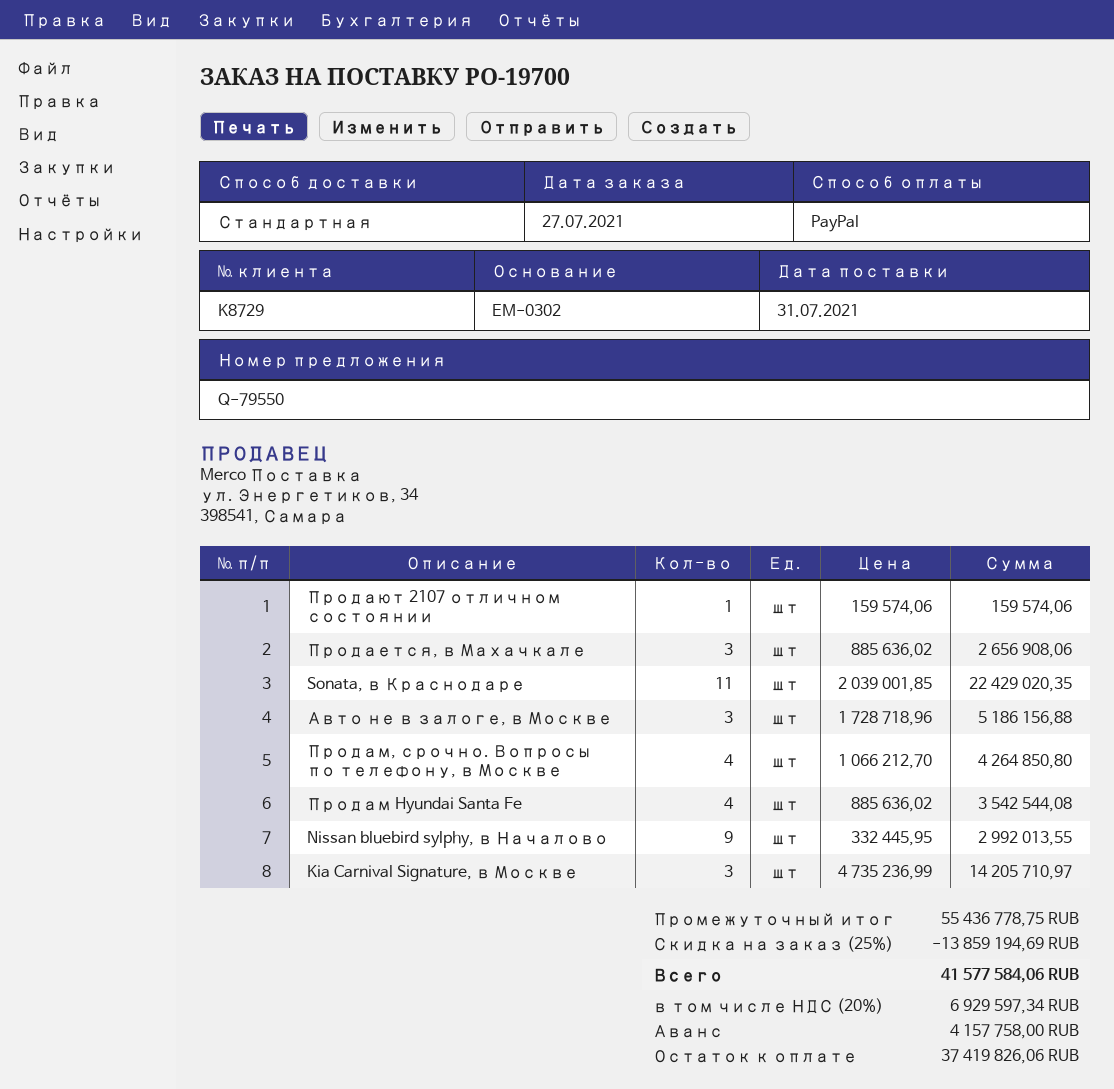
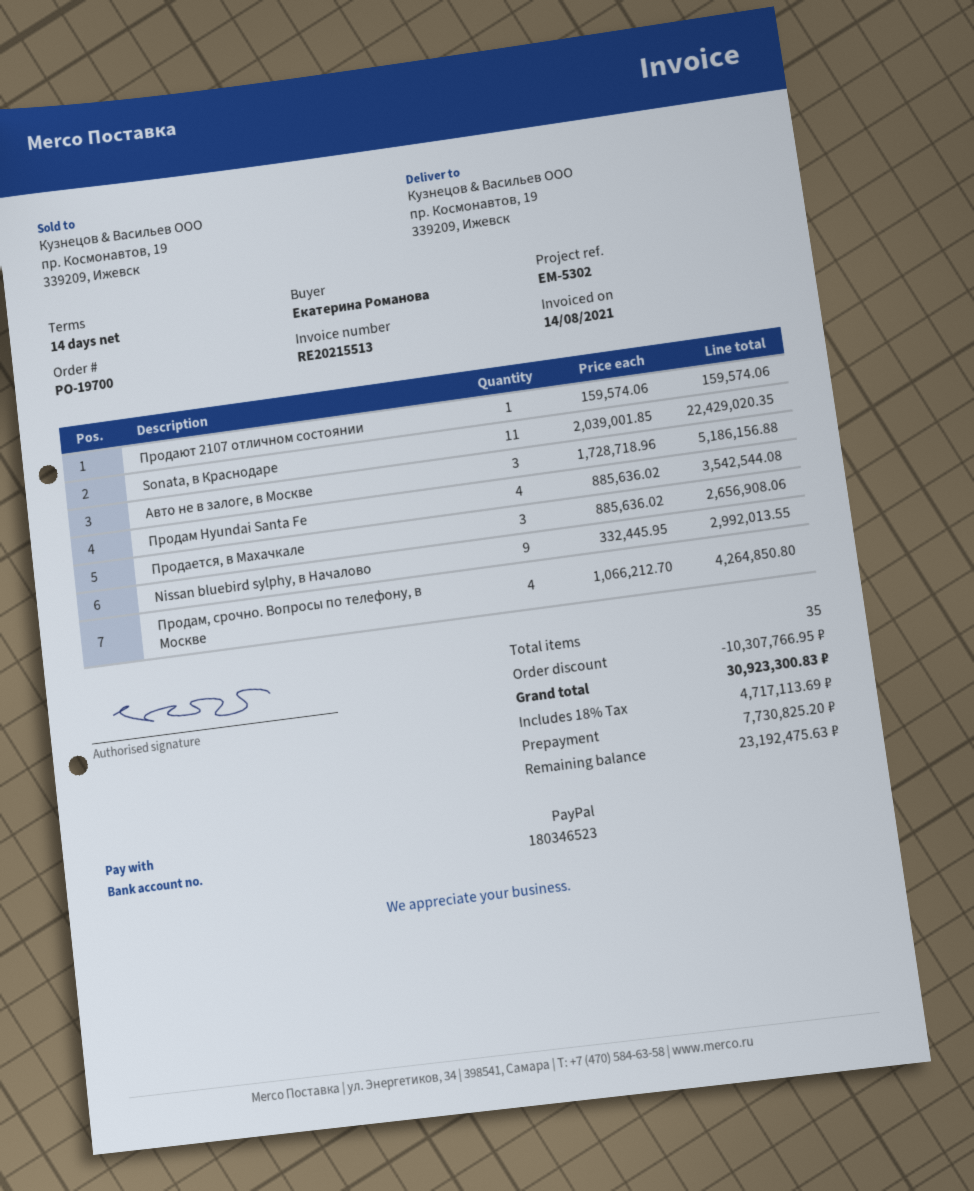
reference: EM-0302 -> EM-5302
Kia Carnival Signature, в Москве: 3 x 4735236.99 = 14205710.97 -> none
discount: 13859194.69 -> 10307766.95
tax: 20% = 6929597.34 -> 18% = 4717113.69
total: 41577584.06 -> 30923300.83
deposit: 4157758.00 -> 7730825.20
balance: 37419826.06 -> 23192475.63

